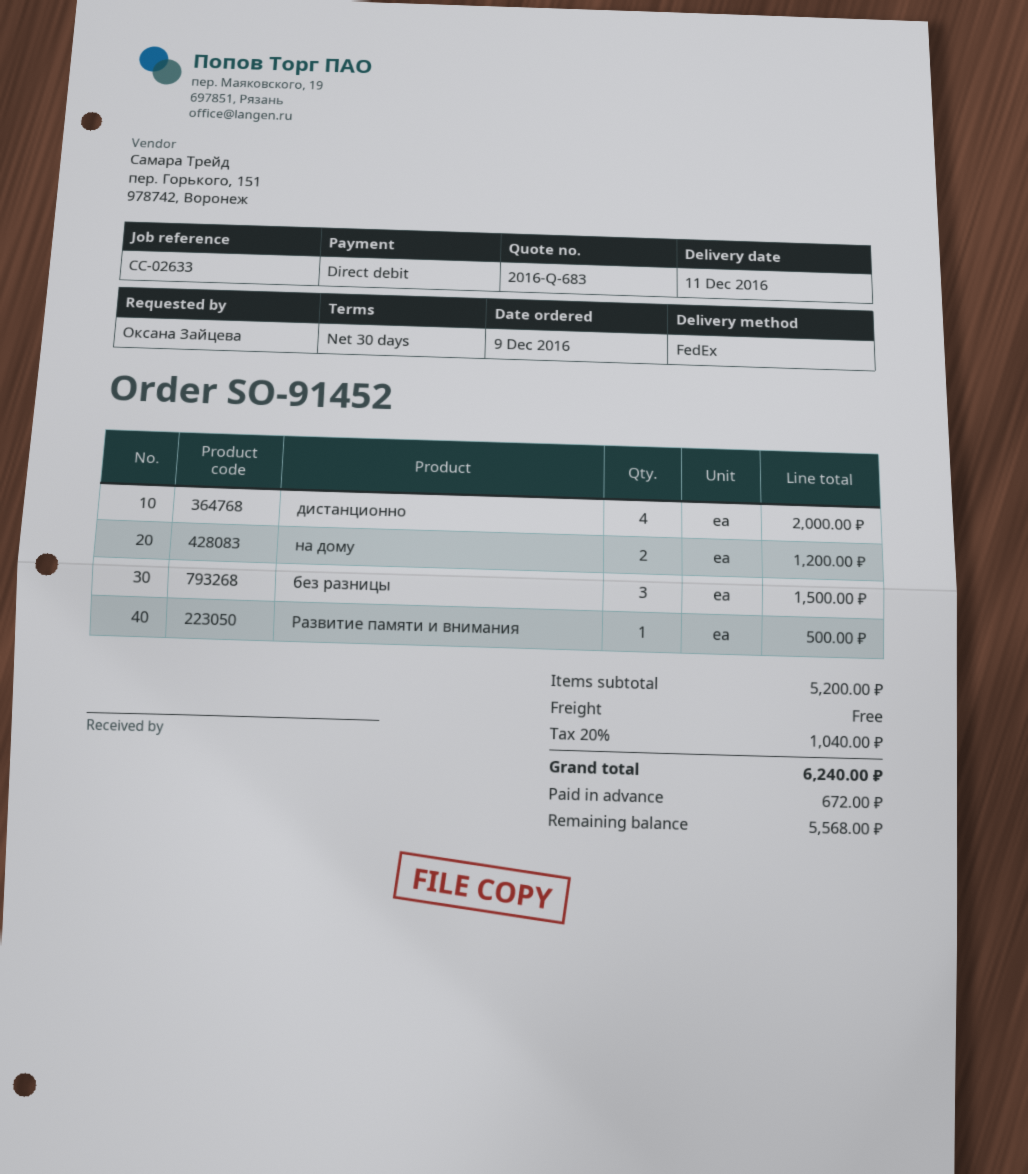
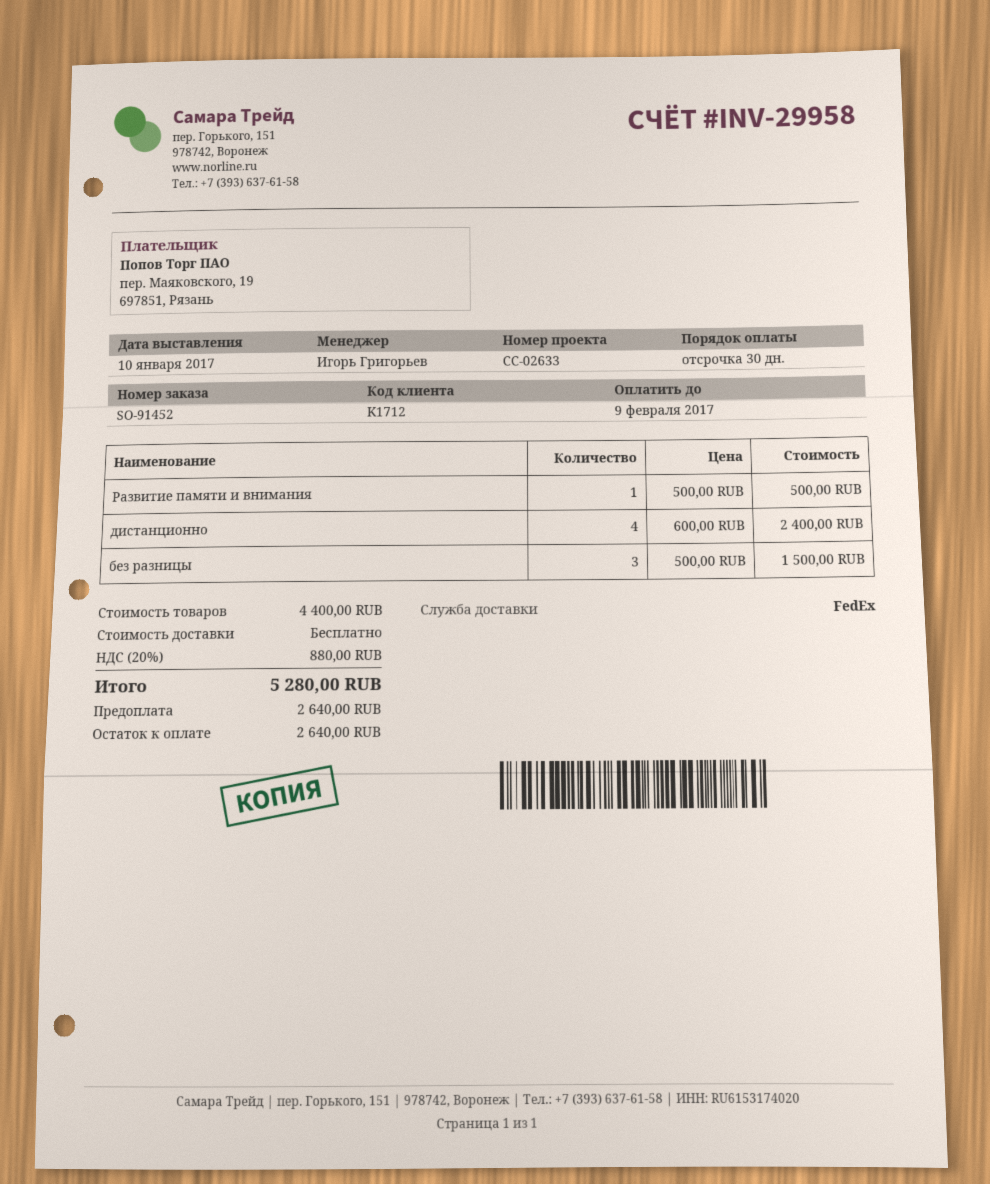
дистанционно: 4 for 2000.00 -> 4 for 2400.00
на дому: 2 for 1200.00 -> none
subtotal: 5200.00 -> 4400.00
tax: 20% = 1040.00 -> 20% = 880.00
total: 6240.00 -> 5280.00
deposit: 672.00 -> 2640.00
balance: 5568.00 -> 2640.00

